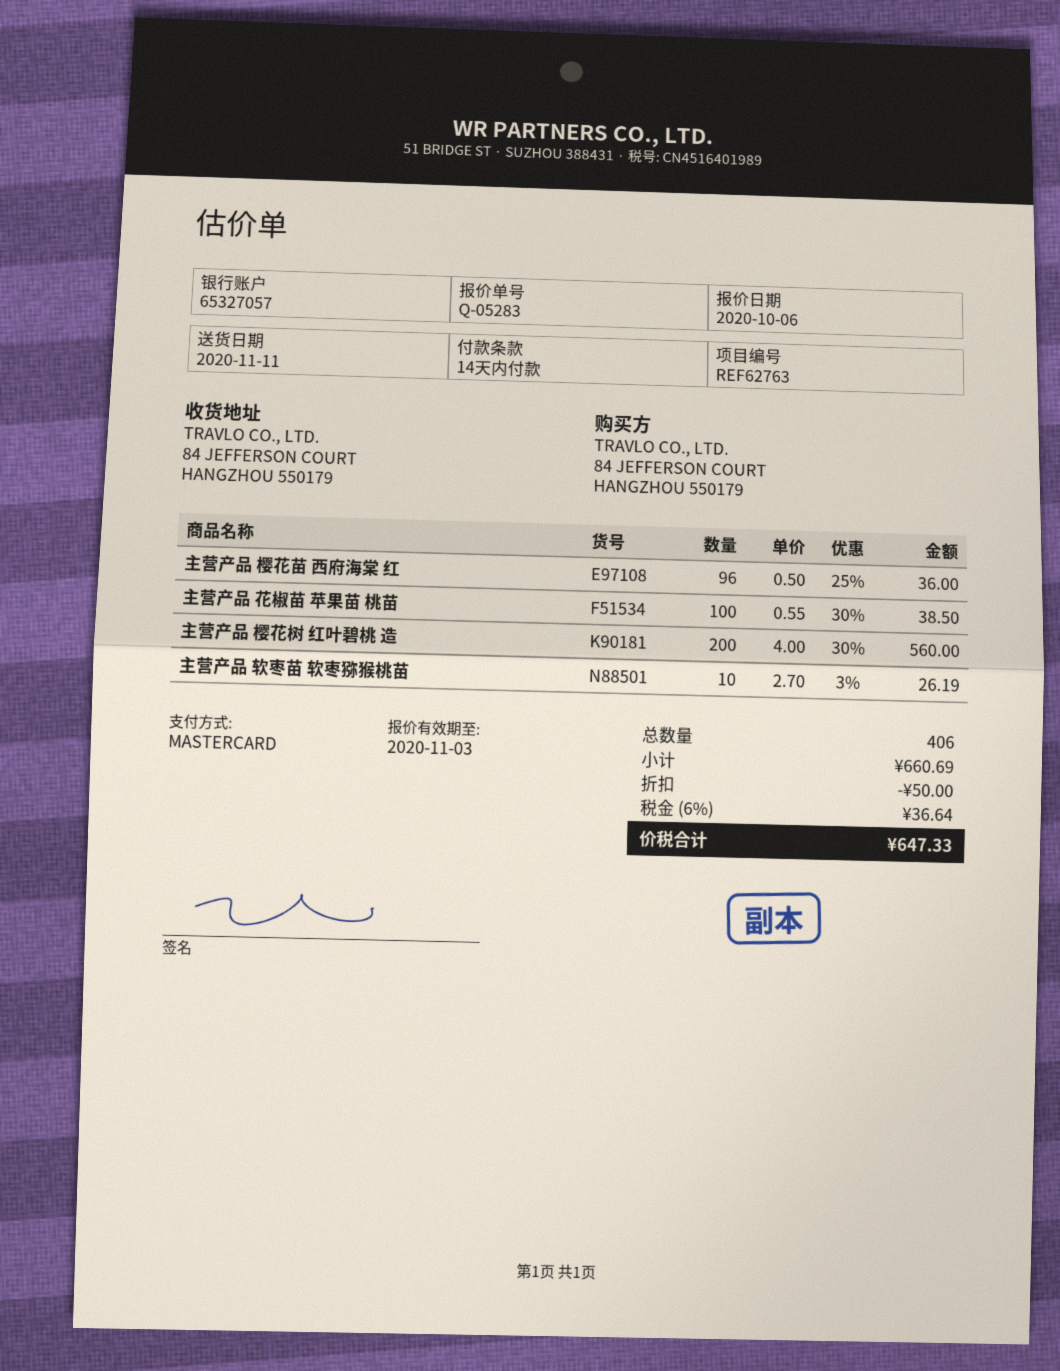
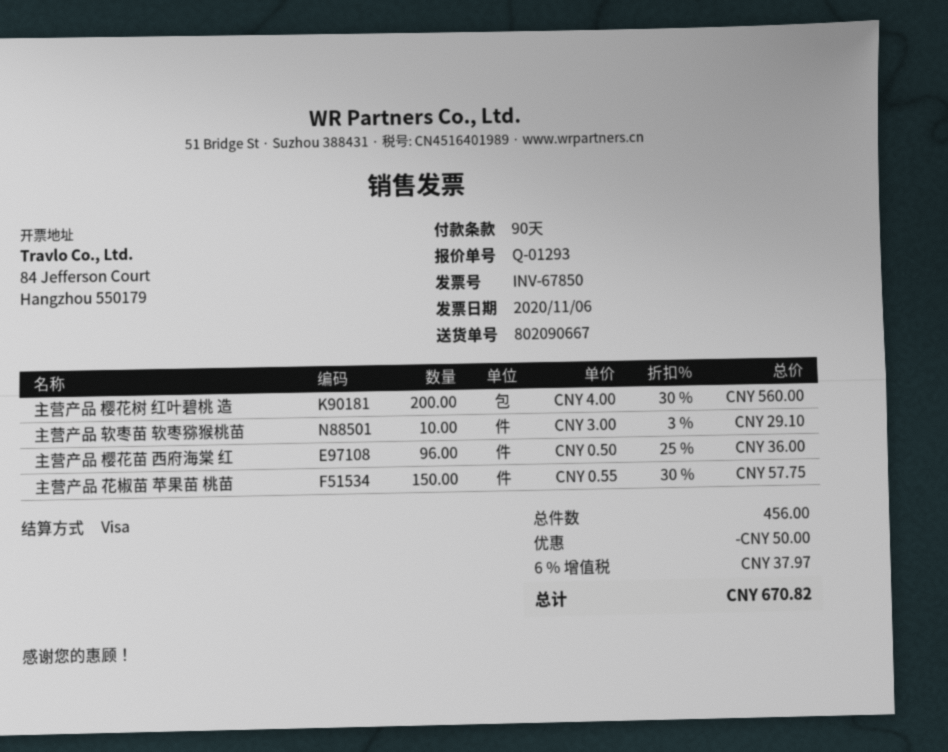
quote number: Q-05283 -> Q-01293
payment terms: 14 days -> 90 days
payment method: Mastercard -> Visa
主营产品 花椒苗 苹果苗 桃苗: 100 x 0.55 - 30% = 38.50 -> 150 x 0.55 - 30% = 57.75
主营产品 软枣苗 软枣猕猴桃苗: 10 x 2.70 - 3% = 26.19 -> 10 x 3.00 - 3% = 29.10
total quantity: 406 -> 456
tax: 6% = 36.64 -> 6% = 37.97
total: 647.33 -> 670.82

